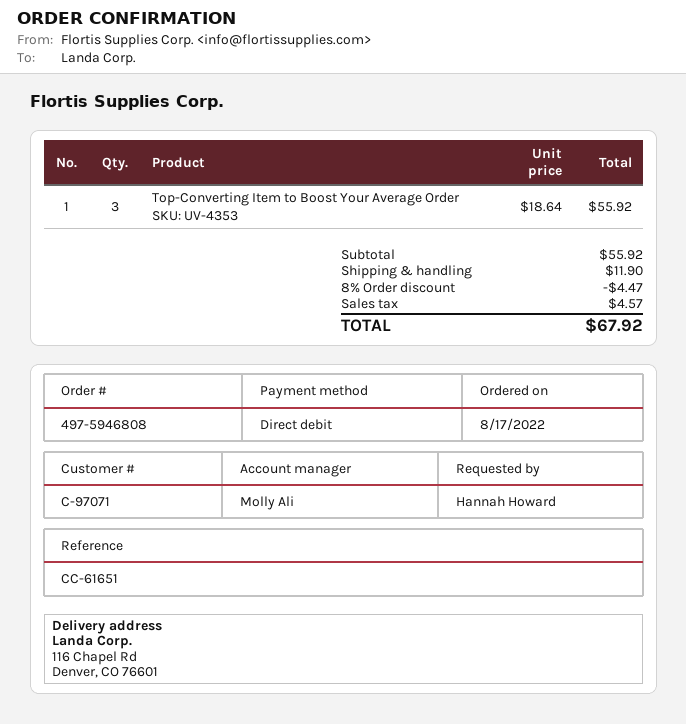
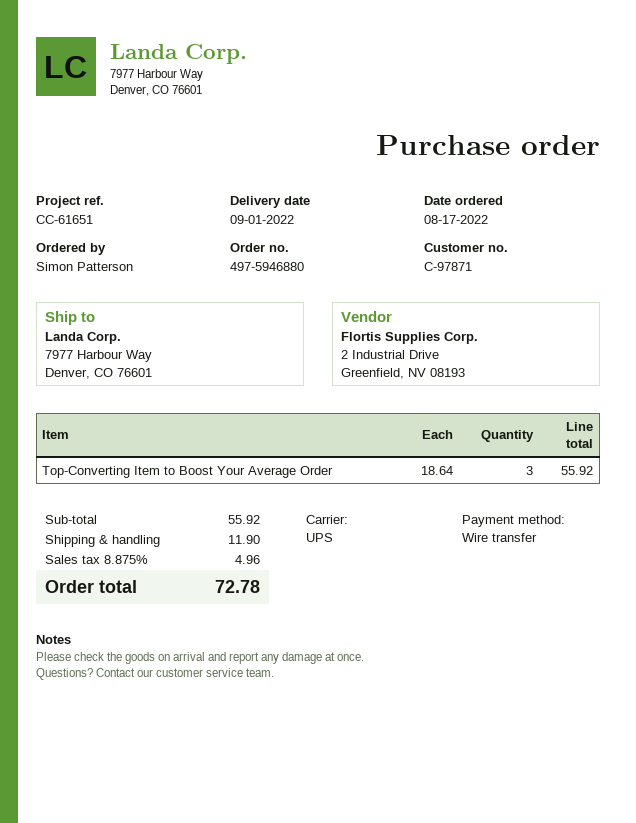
order number: 497-5946808 -> 497-5946880
customer number: C-97071 -> C-97871
ordered by: Hannah Howard -> Simon Patterson
payment method: direct debit -> bank transfer
ship to: 116 Chapel Rd, Denver, CO 76601 -> 7977 Harbour Way, Denver, CO 76601
discount: 8% = 4.47 -> none
tax: 4.57 -> 4.96
total: 67.92 -> 72.78

